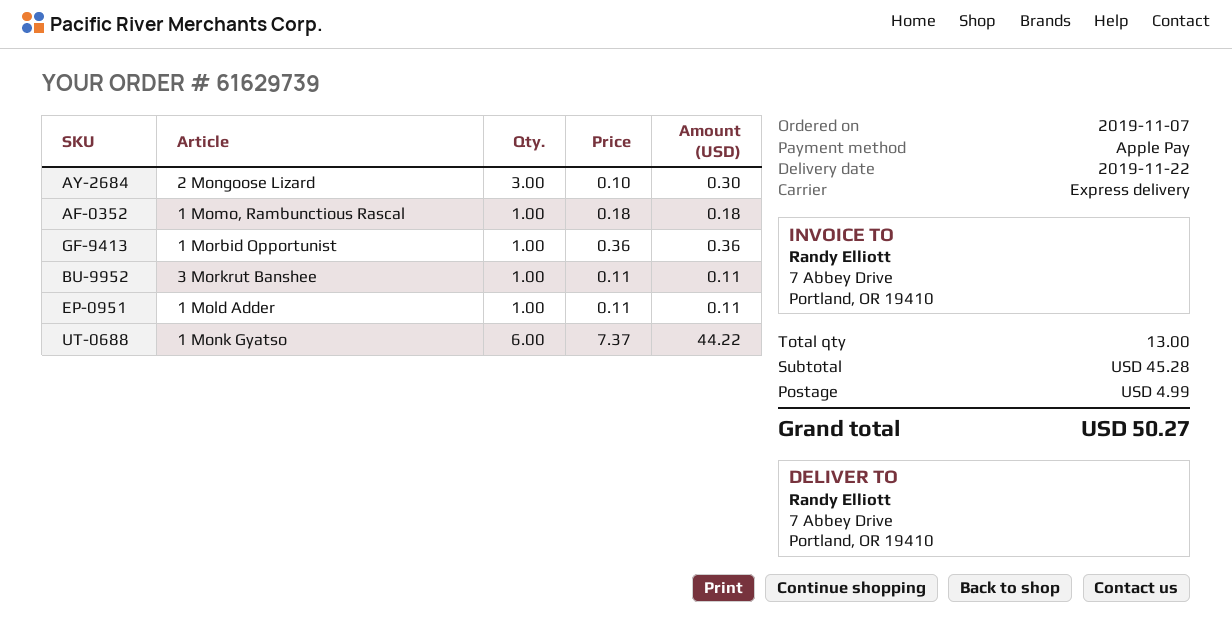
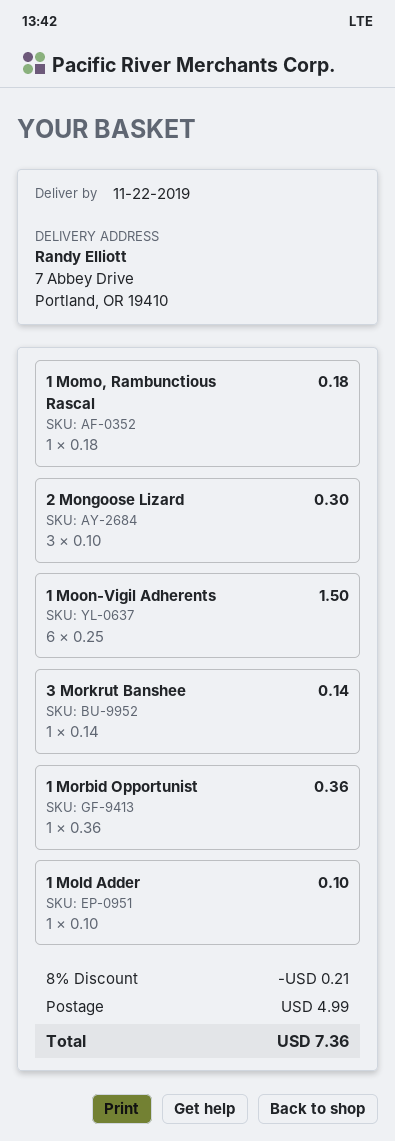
3 Morkrut Banshee: 1 x 0.11 = 0.11 -> 1 x 0.14 = 0.14
1 Mold Adder: 1 x 0.11 = 0.11 -> 1 x 0.10 = 0.10
1 Monk Gyatso: 6 x 7.37 = 44.22 -> none
1 Moon-Vigil Adherents: none -> 6 x 0.25 = 1.50
discount: none -> 8% = 0.21
total: 50.27 -> 7.36

